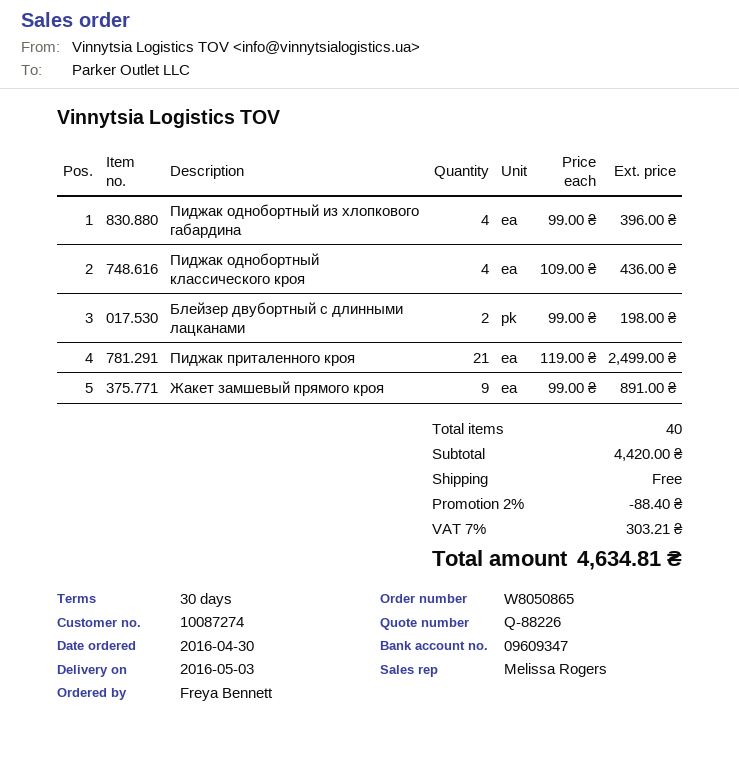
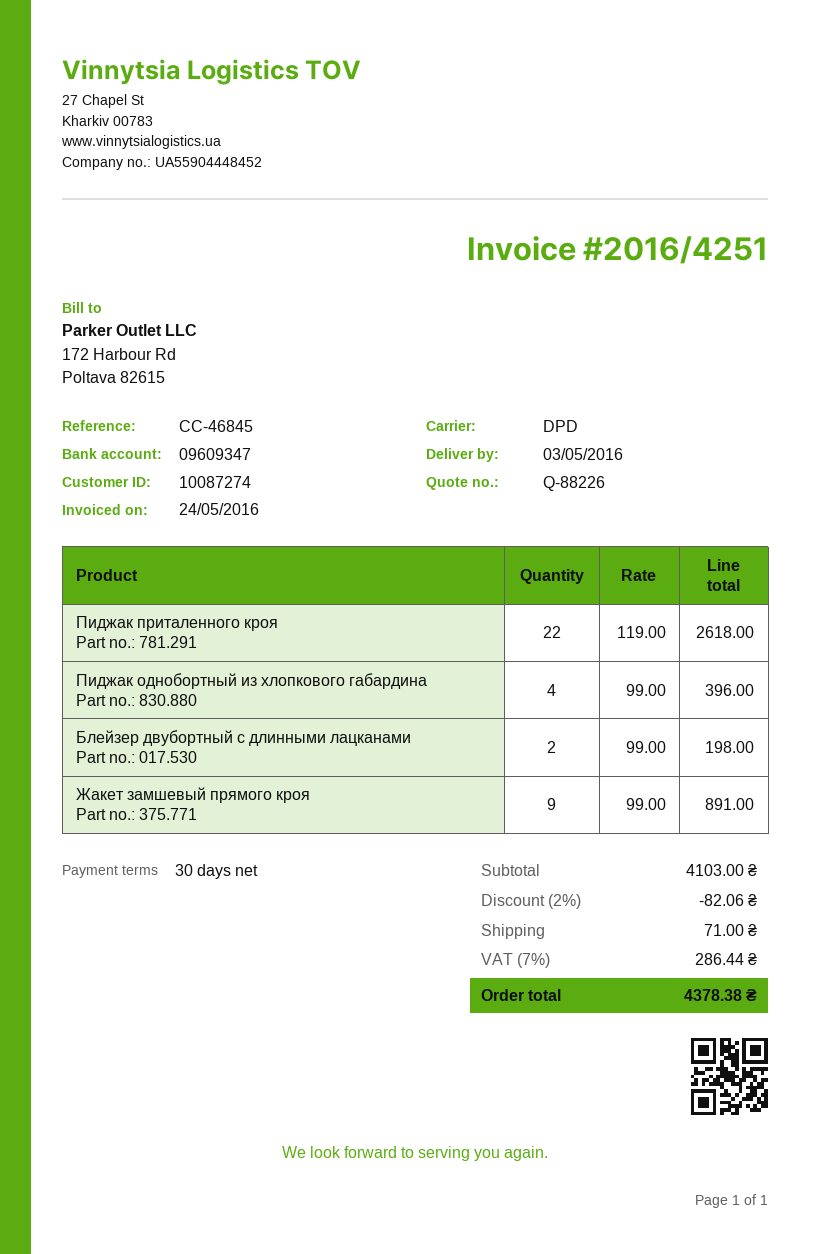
Пиджак однобортный классического кроя: 4 x 109.00 = 436.00 -> none
Пиджак приталенного кроя: 21 x 119.00 = 2499.00 -> 22 x 119.00 = 2618.00
subtotal: 4420.00 -> 4103.00
discount: 2% = 88.40 -> 2% = 82.06
shipping: 0.00 -> 71.00
tax: 7% = 303.21 -> 7% = 286.44
total: 4634.81 -> 4378.38

